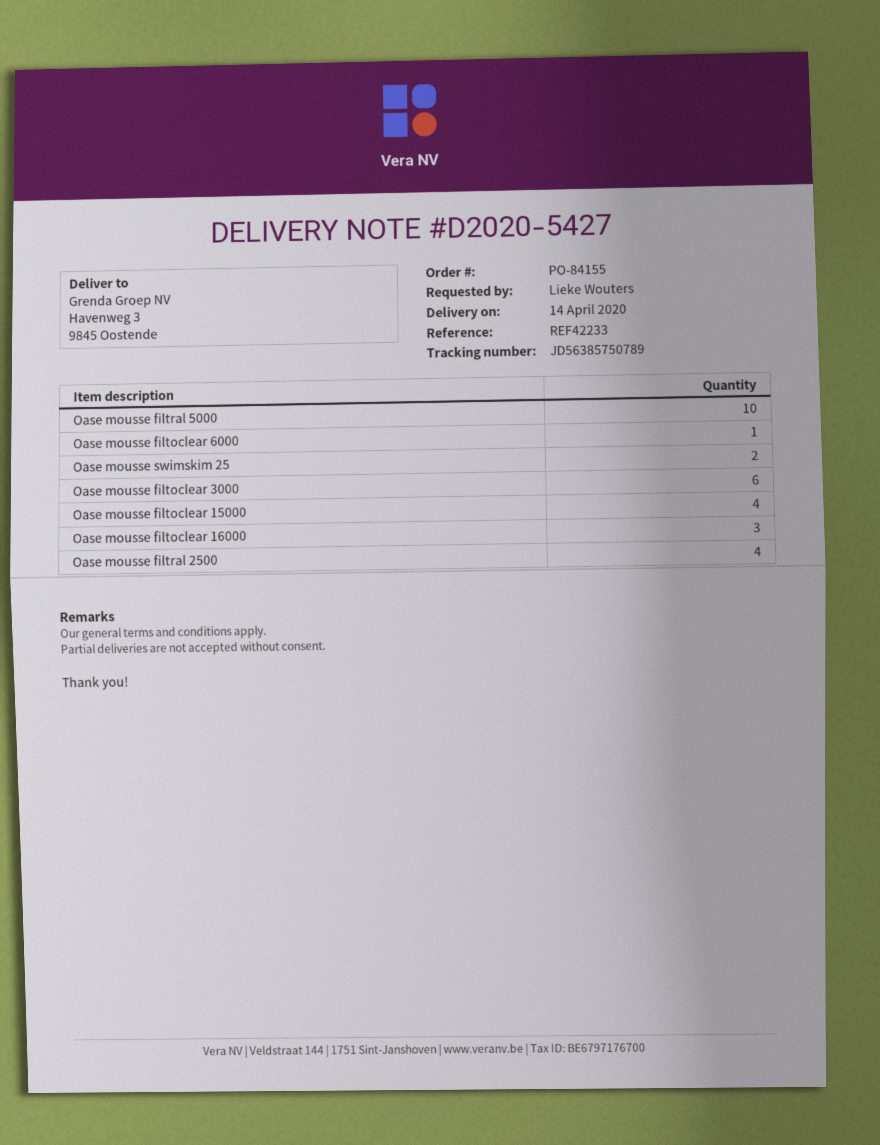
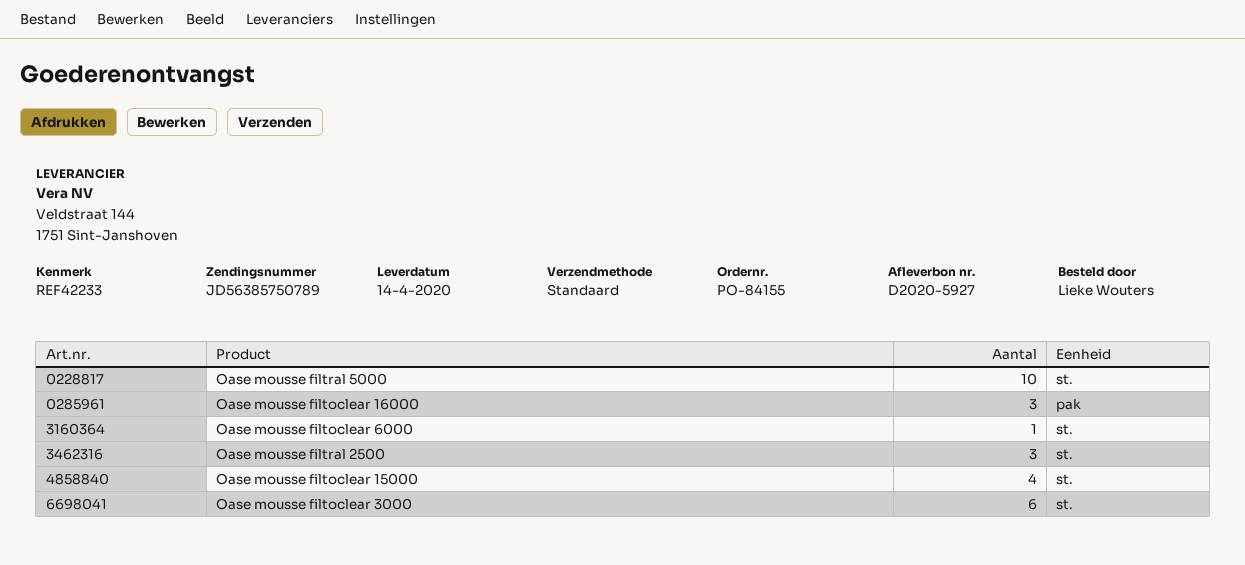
delivery note number: D2020-5427 -> D2020-5927
Oase mousse swimskim 25: 2 -> none
Oase mousse filtral 2500: 4 -> 3

